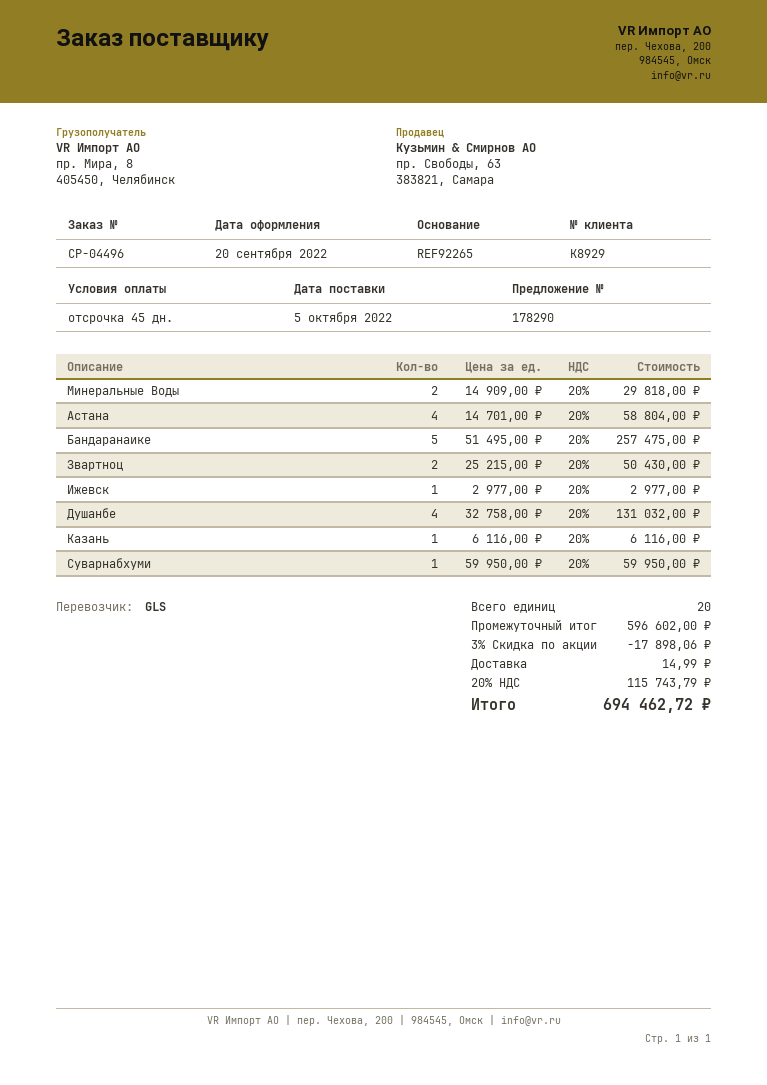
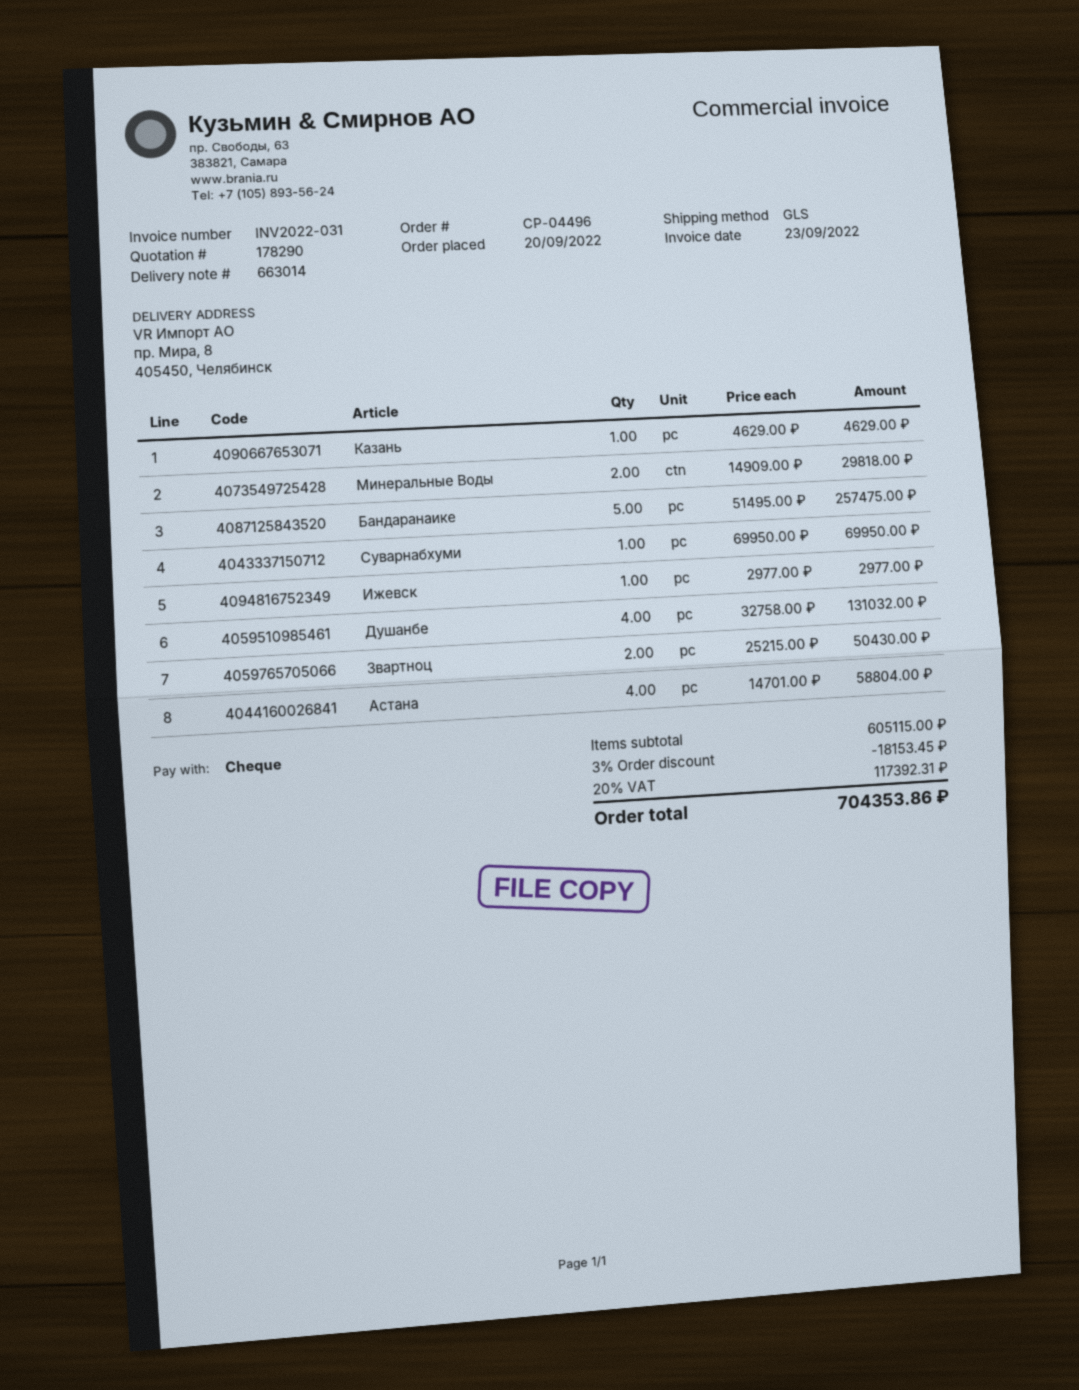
Казань: 1 x 6116.00 = 6116.00 -> 1 x 4629.00 = 4629.00
Суварнабхуми: 1 x 59950.00 = 59950.00 -> 1 x 69950.00 = 69950.00
subtotal: 596602.00 -> 605115.00
discount: 3% = 17898.06 -> 3% = 18153.45
shipping: 14.99 -> none
tax: 20% = 115743.79 -> 20% = 117392.31
total: 694462.72 -> 704353.86

